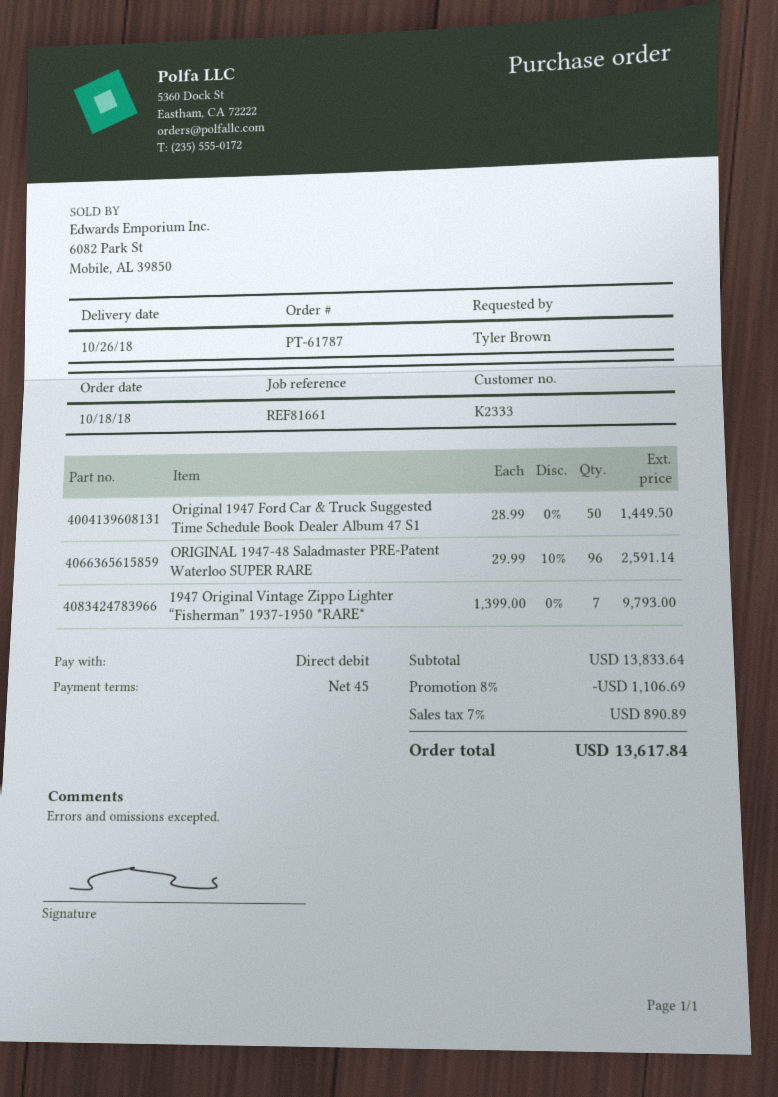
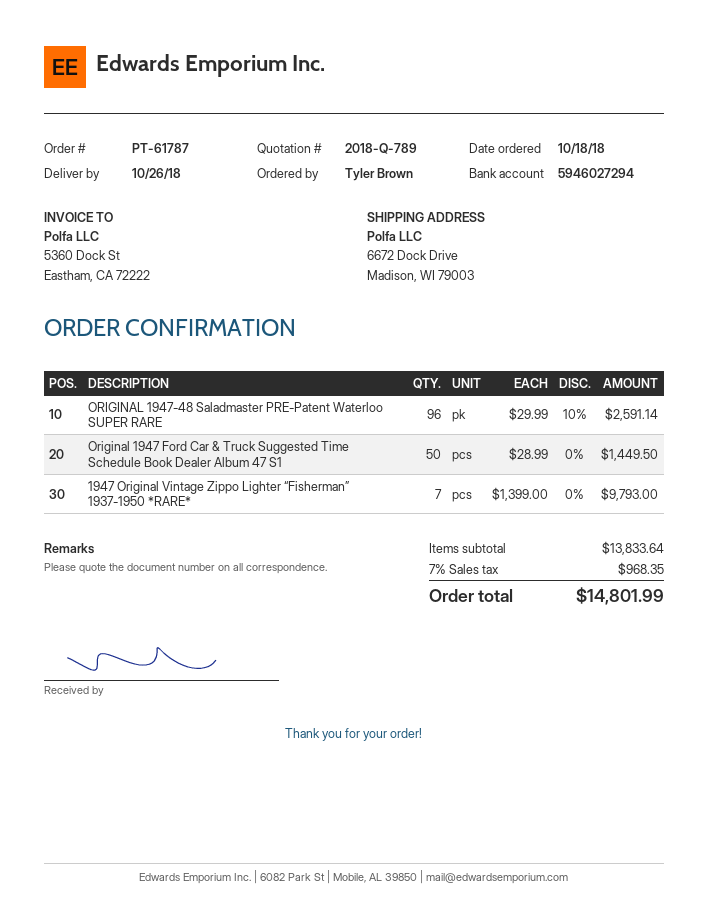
discount: 8% = 1106.69 -> none
tax: 7% = 890.89 -> 7% = 968.35
total: 13617.84 -> 14801.99

